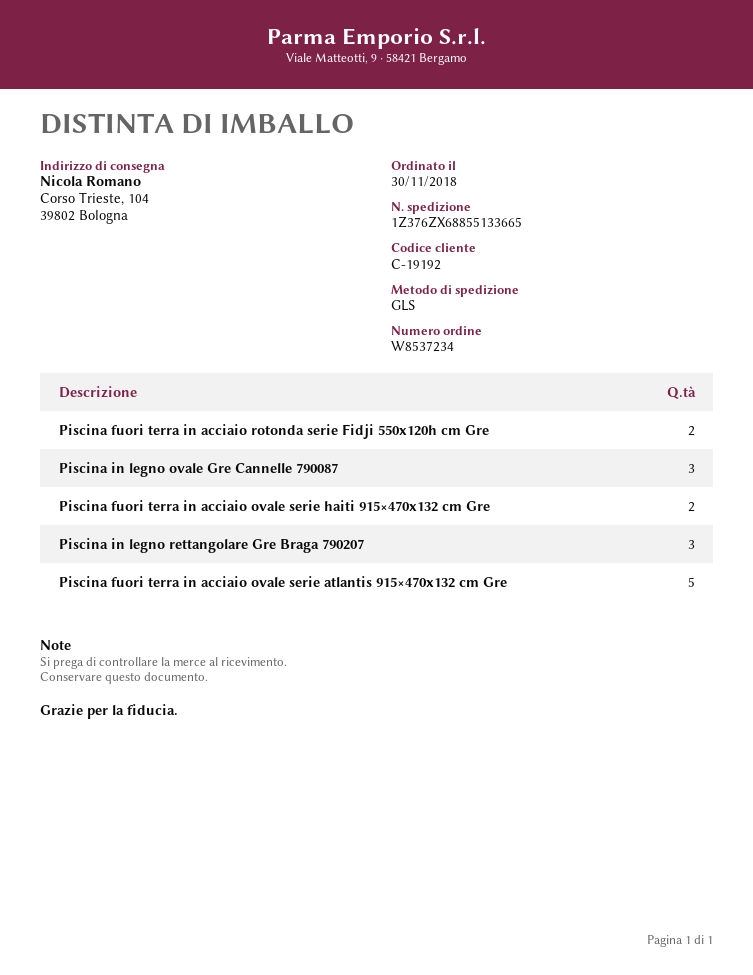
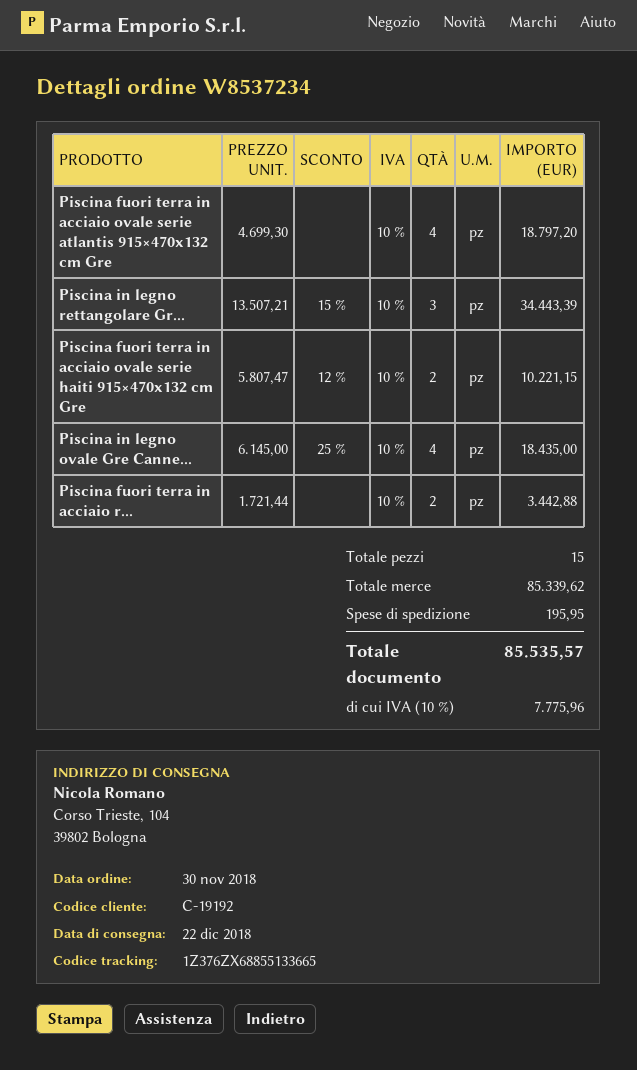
Piscina in legno ovale Gre Cannelle 790087: 3 -> 4
Piscina fuori terra in acciaio ovale serie atlantis 915×470x132 cm Gre: 5 -> 4

